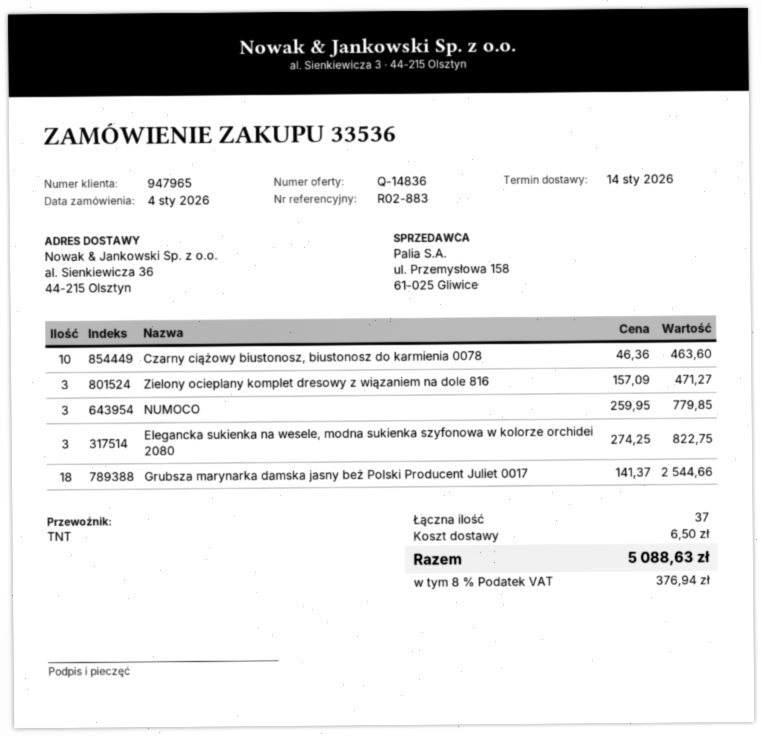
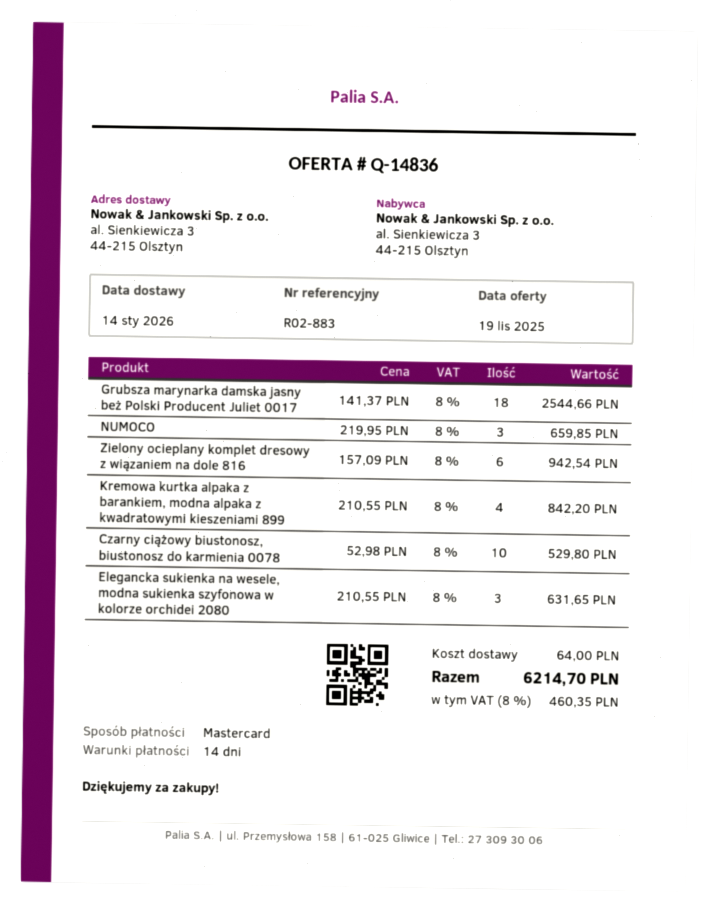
ship to: al. Sienkiewicza 36, 44-215 Olsztyn -> al. Sienkiewicza 3, 44-215 Olsztyn
Czarny ciążowy biustonosz, biustonosz do karmienia 0078: 10 x 46.36 = 463.60 -> 10 x 52.98 = 529.80
Zielony ocieplany komplet dresowy z wiązaniem na dole 816: 3 x 157.09 = 471.27 -> 6 x 157.09 = 942.54
NUMOCO: 3 x 259.95 = 779.85 -> 3 x 219.95 = 659.85
Elegancka sukienka na wesele, modna sukienka szyfonowa w kolorze orchidei 2080: 3 x 274.25 = 822.75 -> 3 x 210.55 = 631.65
Kremowa kurtka alpaka z barankiem, modna alpaka z kwadratowymi kieszeniami 899: none -> 4 x 210.55 = 842.20
shipping: 6.50 -> 64.00
tax: 8% = 376.94 -> 8% = 460.35
total: 5088.63 -> 6214.70

